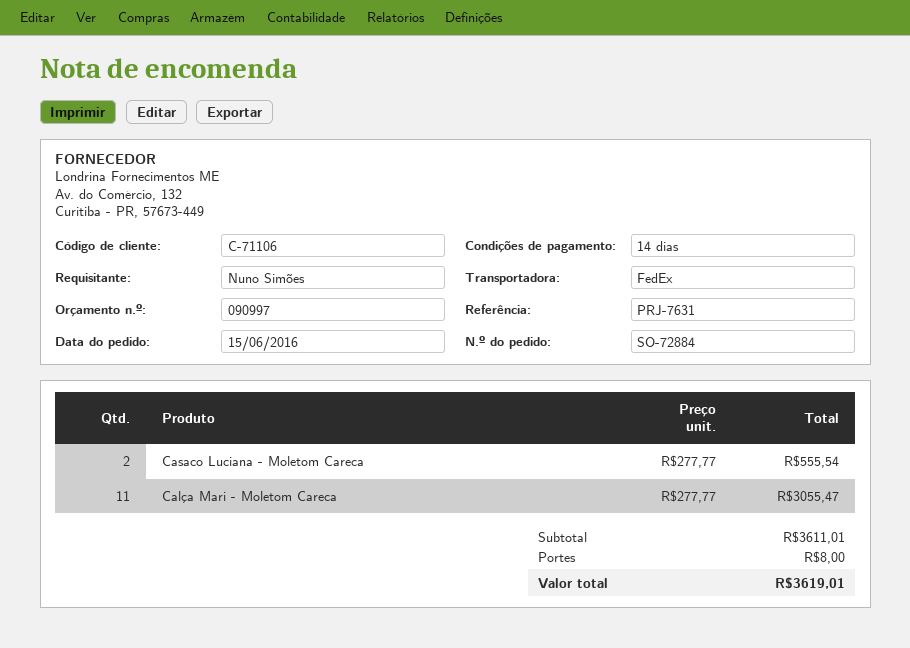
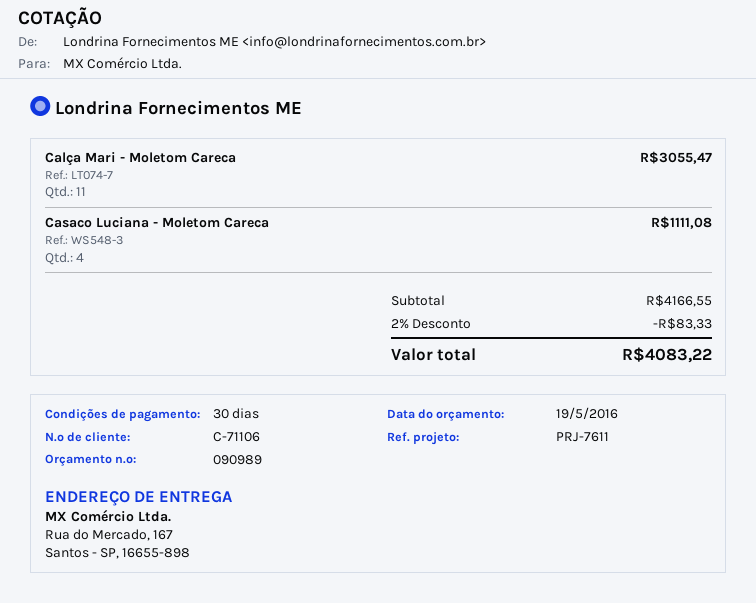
quote number: 090997 -> 090989
payment terms: 14 days -> 30 days
reference: PRJ-7631 -> PRJ-7611
Casaco Luciana - Moletom Careca: 2 for 555.54 -> 4 for 1111.08
subtotal: 3611.01 -> 4166.55
discount: none -> 2% = 83.33
shipping: 8.00 -> none
total: 3619.01 -> 4083.22

